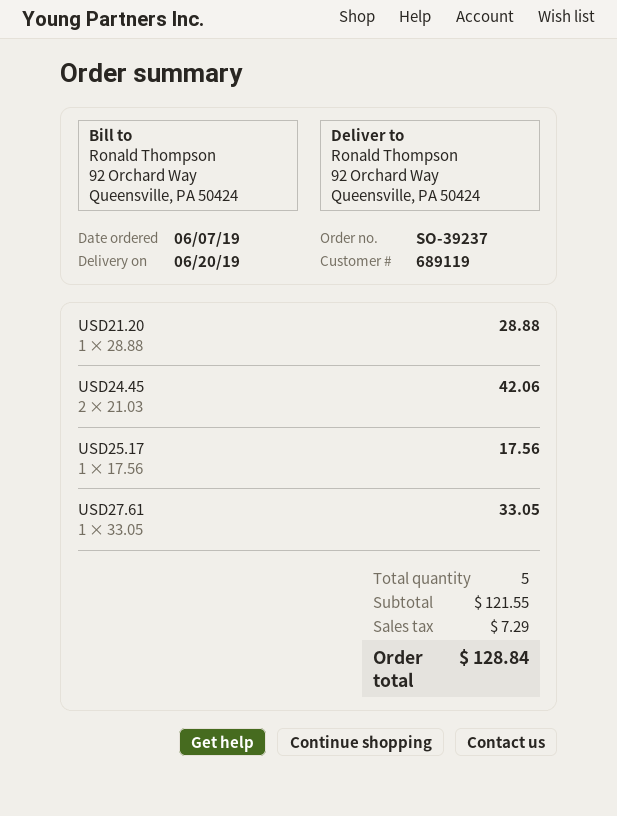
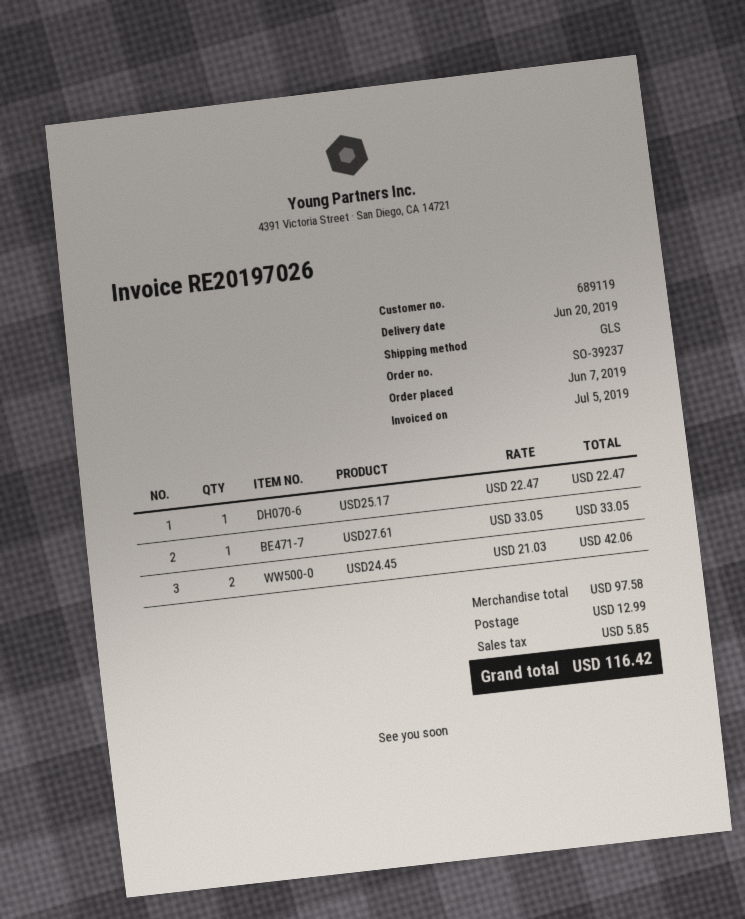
USD21.20: 1 x 28.88 = 28.88 -> none
USD25.17: 1 x 17.56 = 17.56 -> 1 x 22.47 = 22.47
subtotal: 121.55 -> 97.58
shipping: none -> 12.99
tax: 7.29 -> 5.85
total: 128.84 -> 116.42

